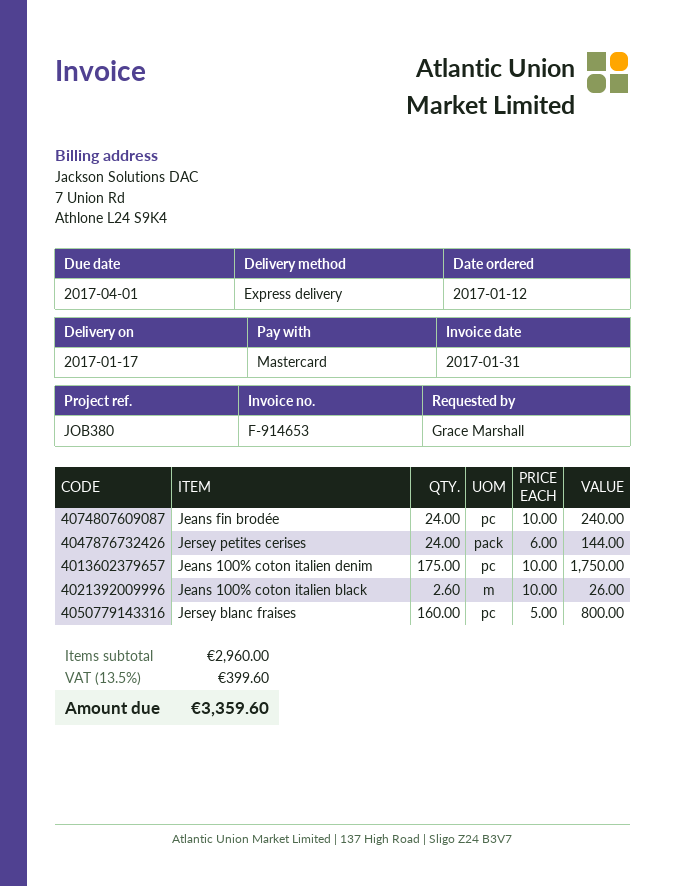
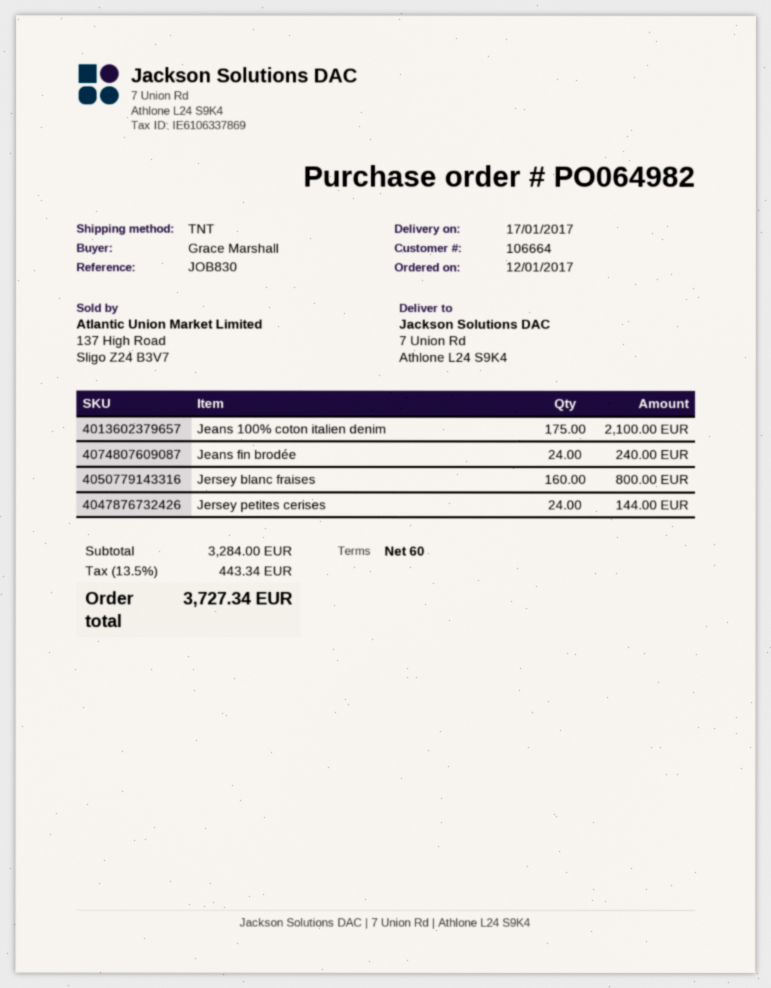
reference: JOB380 -> JOB830
shipping method: express -> TNT
Jeans 100% coton italien denim: 175 for 1750.00 -> 175 for 2100.00
Jeans 100% coton italien black: 2.6 for 26.00 -> none
subtotal: 2960.00 -> 3284.00
tax: 13.5% = 399.60 -> 13.5% = 443.34
total: 3359.60 -> 3727.34

